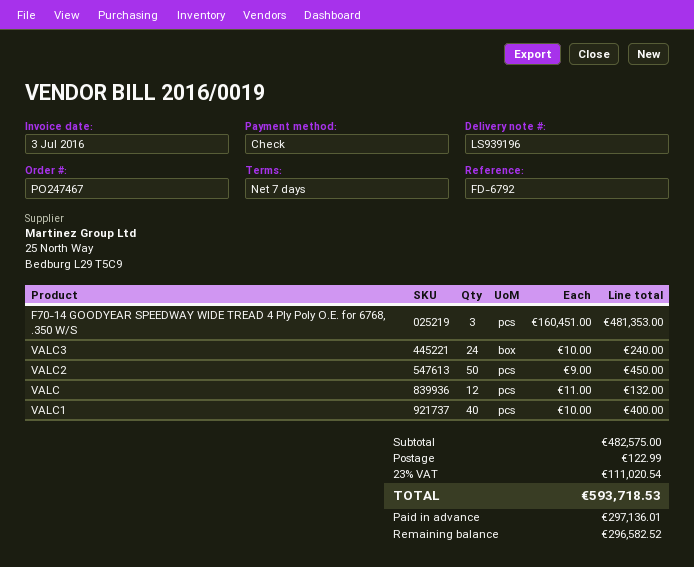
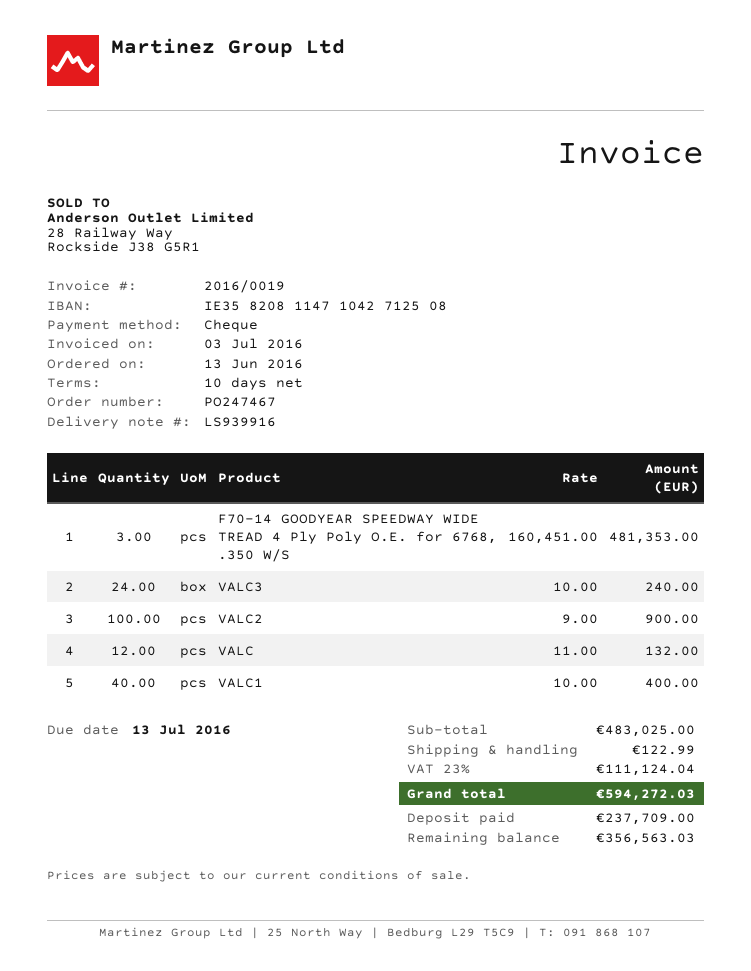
delivery note number: LS939196 -> LS939916
payment terms: 7 days -> 10 days
VALC2: 50 x 9.00 = 450.00 -> 100 x 9.00 = 900.00
subtotal: 482575.00 -> 483025.00
tax: 23% = 111020.54 -> 23% = 111124.04
total: 593718.53 -> 594272.03
deposit: 297136.01 -> 237709.00
balance: 296582.52 -> 356563.03

